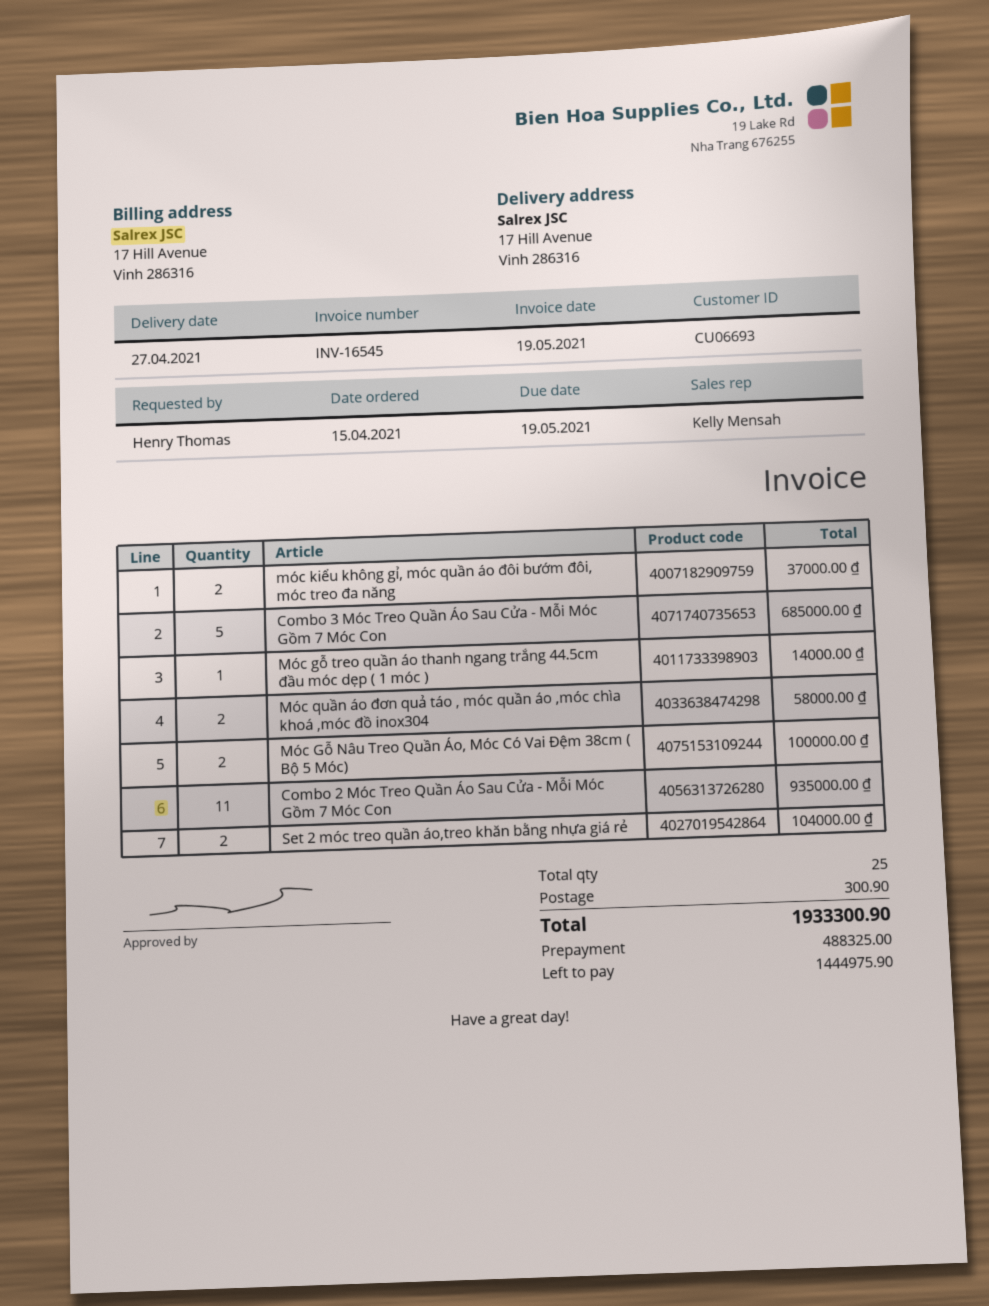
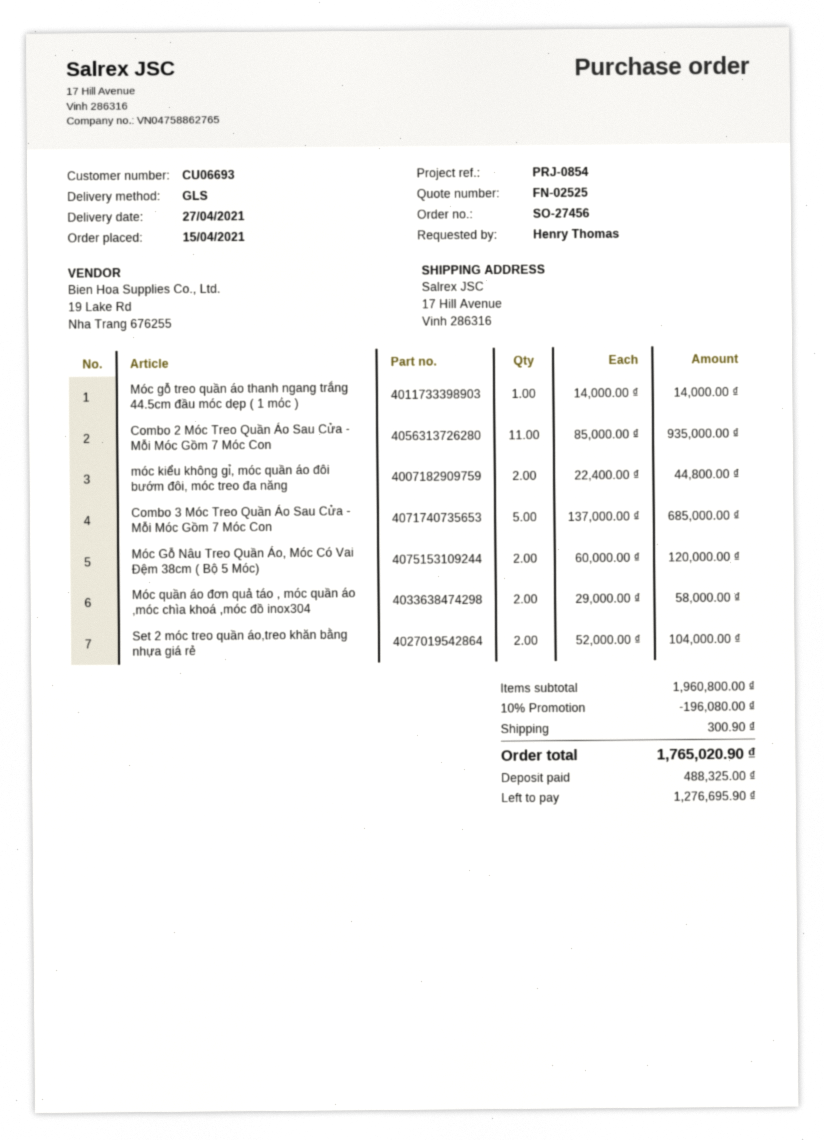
móc kiểu không gỉ, móc quần áo đôi bướm đôi, móc treo đa năng: 2 for 37000.00 -> 2 for 44800.00
Móc Gỗ Nâu Treo Quần Áo, Móc Có Vai Đệm 38cm ( Bộ 5 Móc): 2 for 100000.00 -> 2 for 120000.00
discount: none -> 10% = 196080.00
total: 1933300.90 -> 1765020.90
balance: 1444975.90 -> 1276695.90

